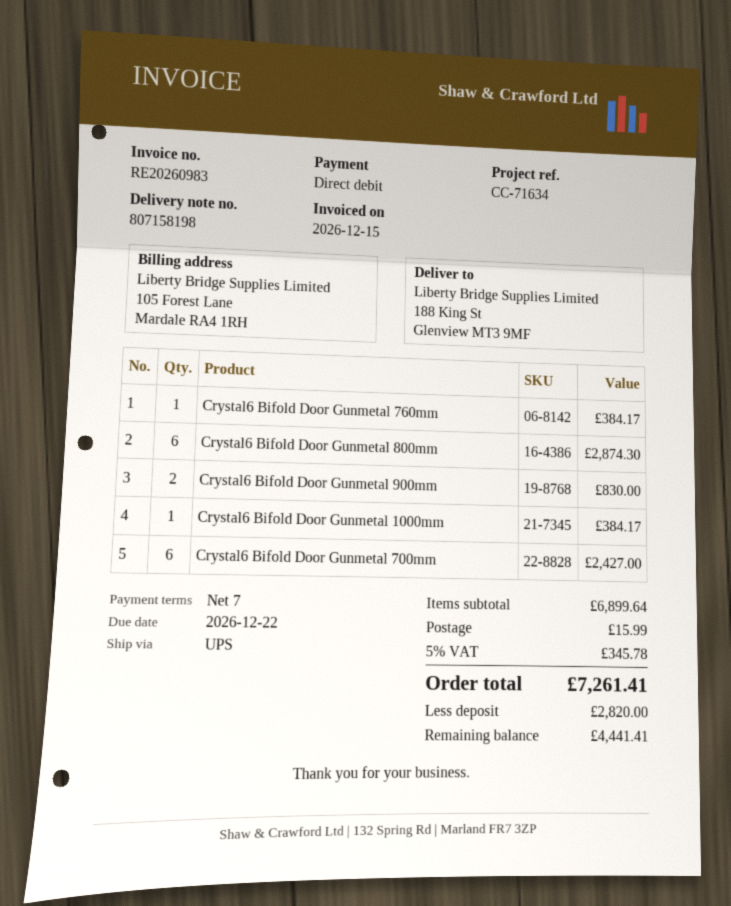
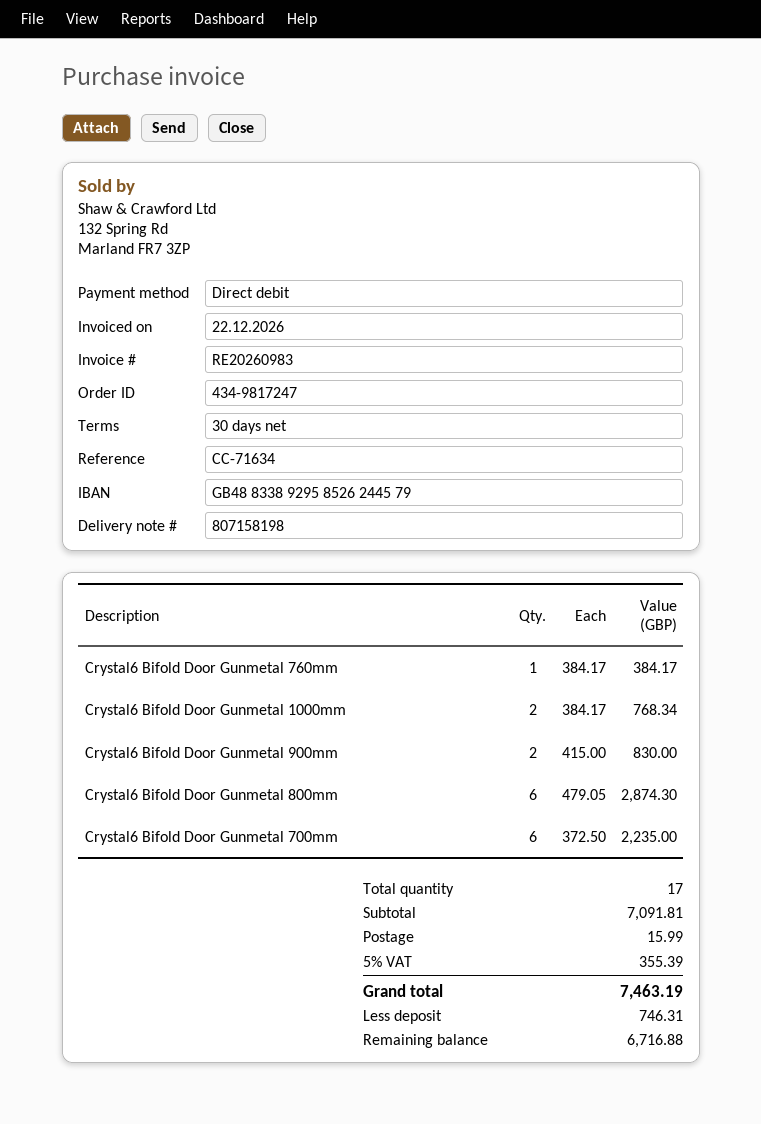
invoice date: 2026-12-15 -> 2026-12-22
payment terms: 7 days -> 30 days
Crystal6 Bifold Door Gunmetal 1000mm: 1 for 384.17 -> 2 for 768.34
Crystal6 Bifold Door Gunmetal 700mm: 6 for 2427.00 -> 6 for 2235.00
subtotal: 6899.64 -> 7091.81
tax: 5% = 345.78 -> 5% = 355.39
total: 7261.41 -> 7463.19
deposit: 2820.00 -> 746.31
balance: 4441.41 -> 6716.88

